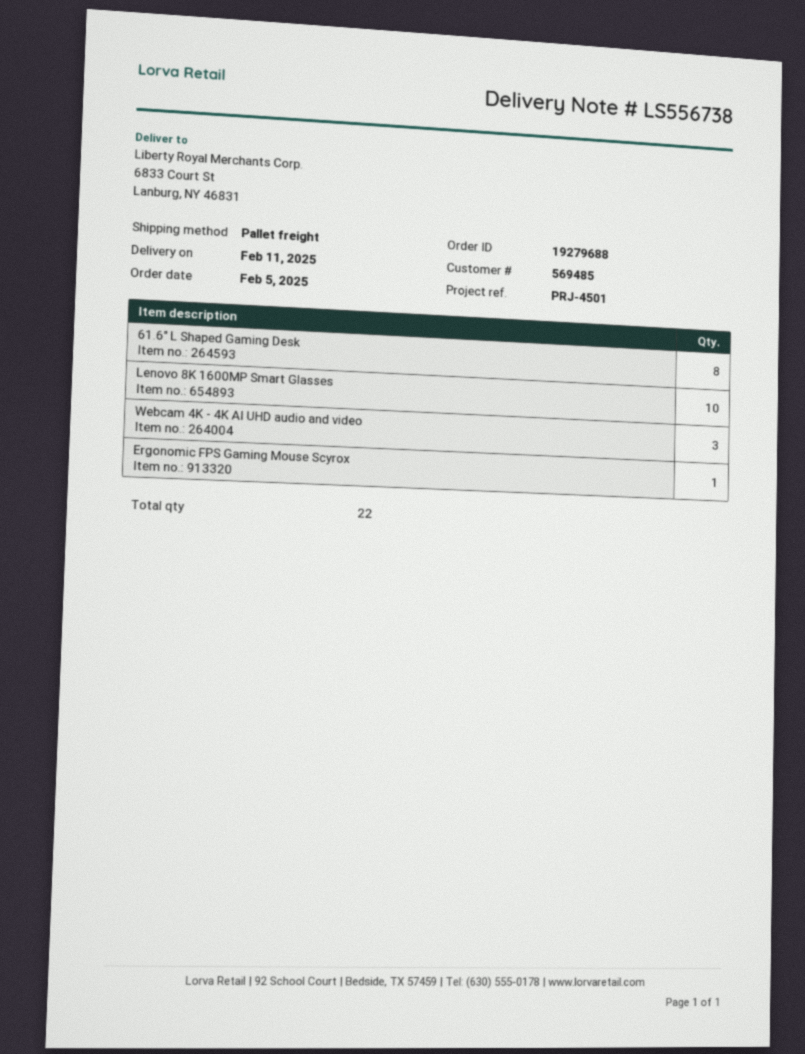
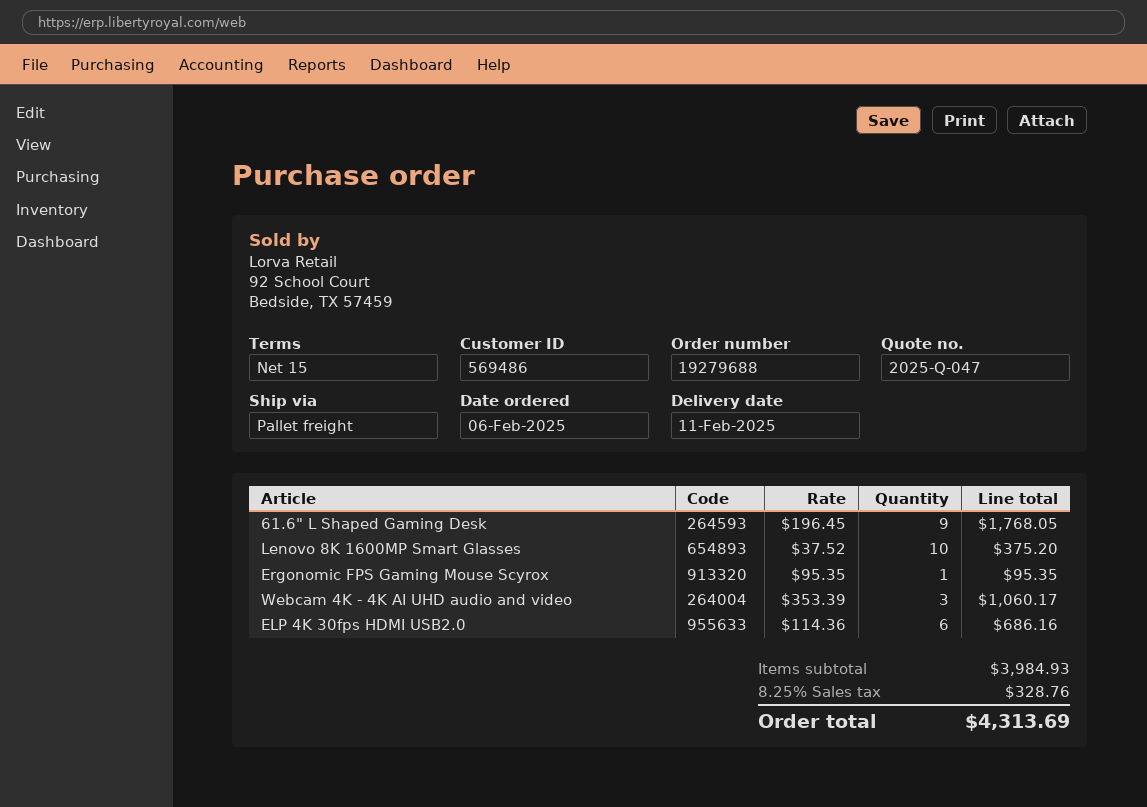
order date: 2025-02-05 -> 2025-02-06
customer number: 569485 -> 569486
61.6" L Shaped Gaming Desk: 8 -> 9
ELP 4K 30fps HDMI USB2.0: none -> 6

